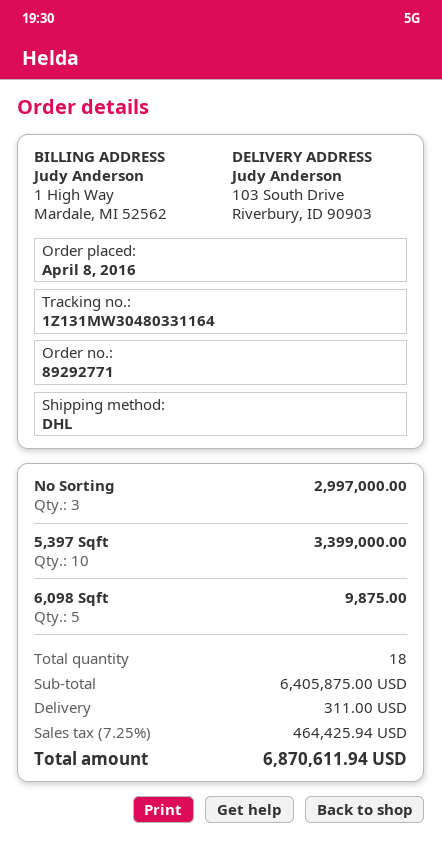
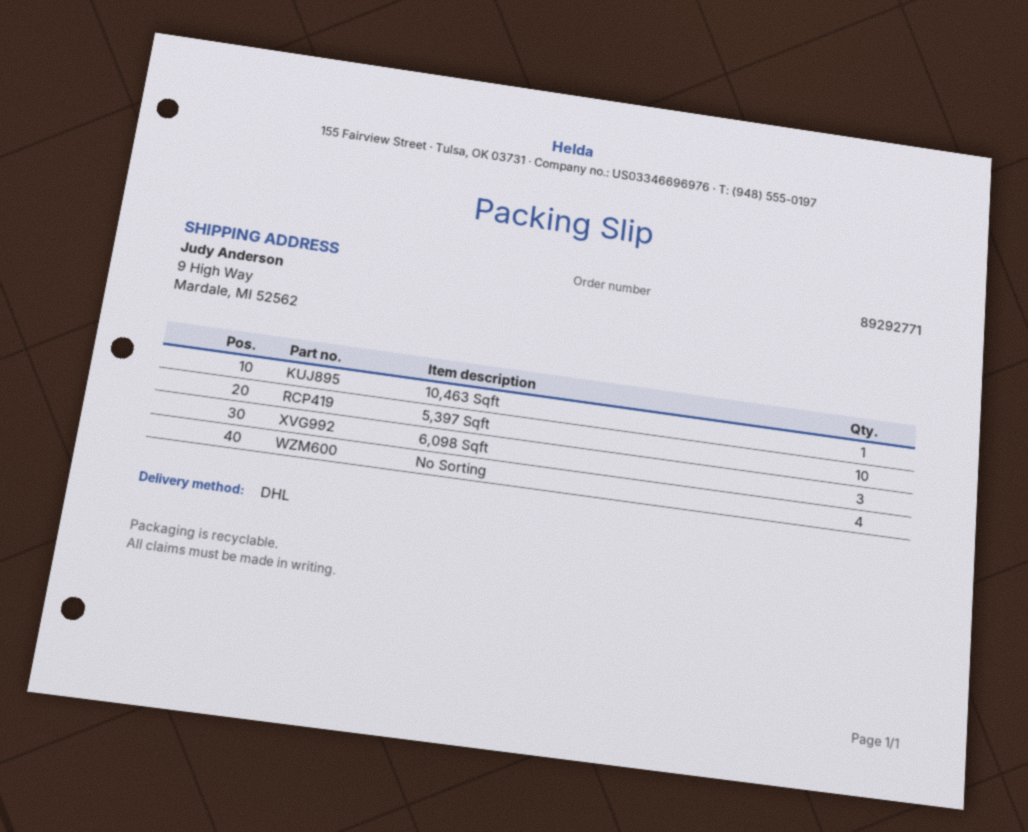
ship to: 103 South Drive, Riverbury, ID 90903 -> 9 High Way, Mardale, MI 52562
No Sorting: 3 -> 4
6,098 Sqft: 5 -> 3
10,463 Sqft: none -> 1

